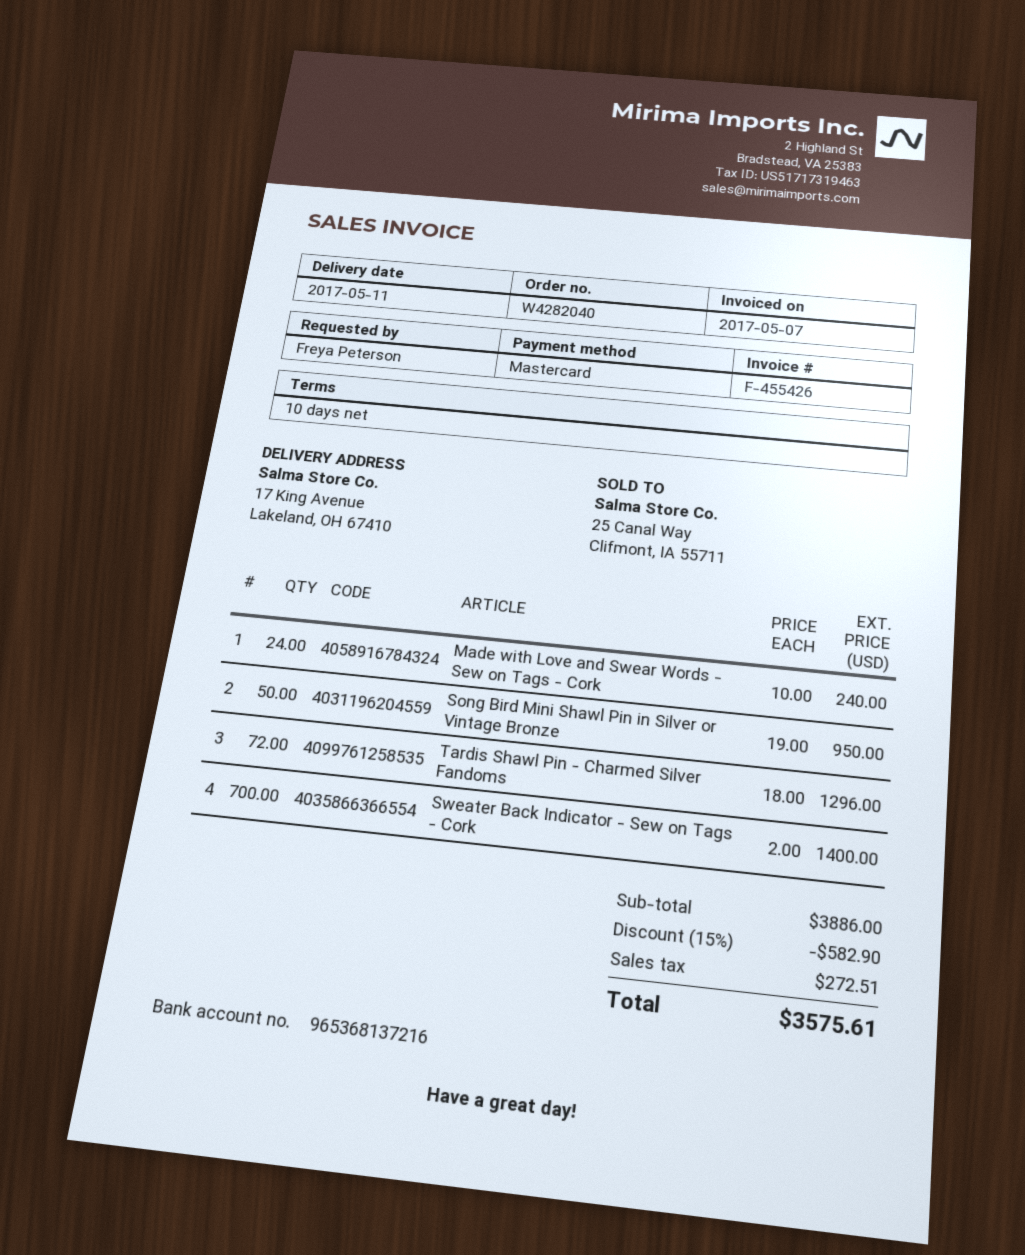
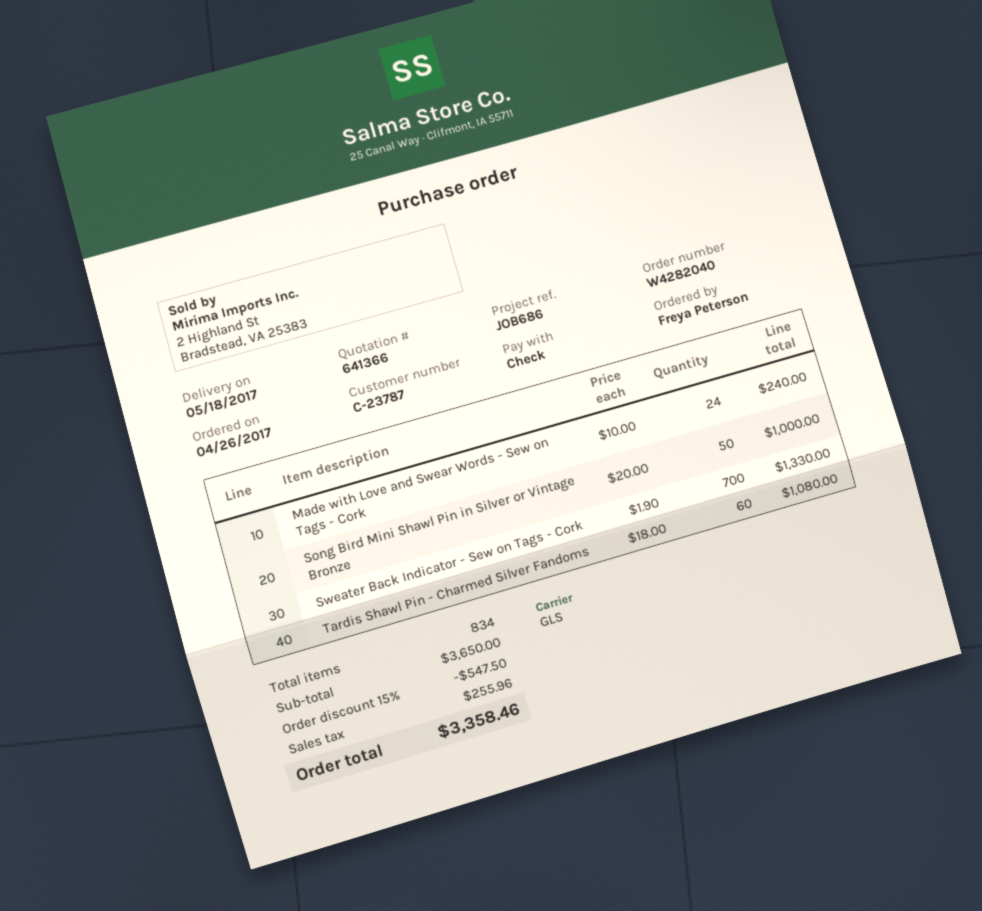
delivery date: 2017-05-11 -> 2017-05-18
payment method: Mastercard -> cheque
Song Bird Mini Shawl Pin in Silver or Vintage Bronze: 50 x 19.00 = 950.00 -> 50 x 20.00 = 1000.00
Tardis Shawl Pin - Charmed Silver Fandoms: 72 x 18.00 = 1296.00 -> 60 x 18.00 = 1080.00
Sweater Back Indicator - Sew on Tags - Cork: 700 x 2.00 = 1400.00 -> 700 x 1.90 = 1330.00
subtotal: 3886.00 -> 3650.00
discount: 15% = 582.90 -> 15% = 547.50
tax: 272.51 -> 255.96
total: 3575.61 -> 3358.46

